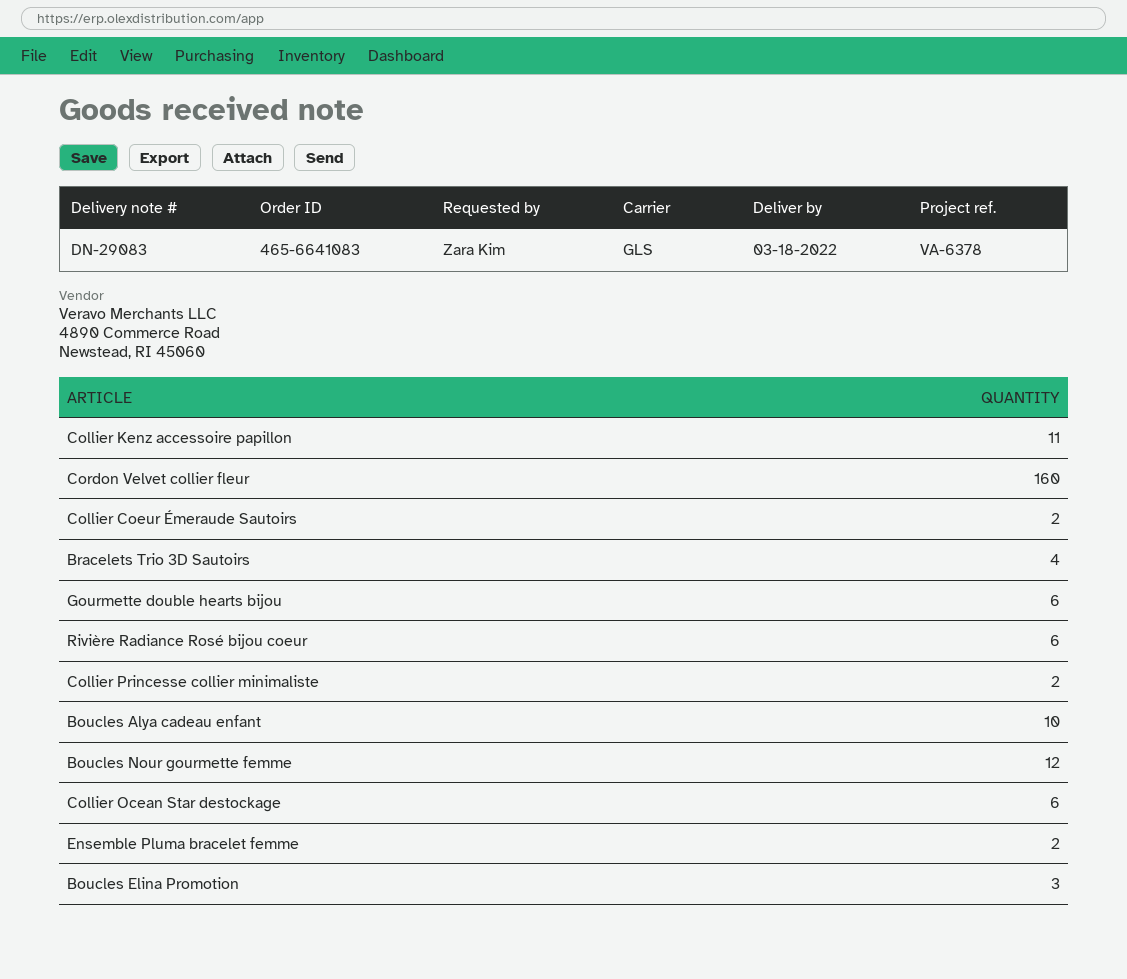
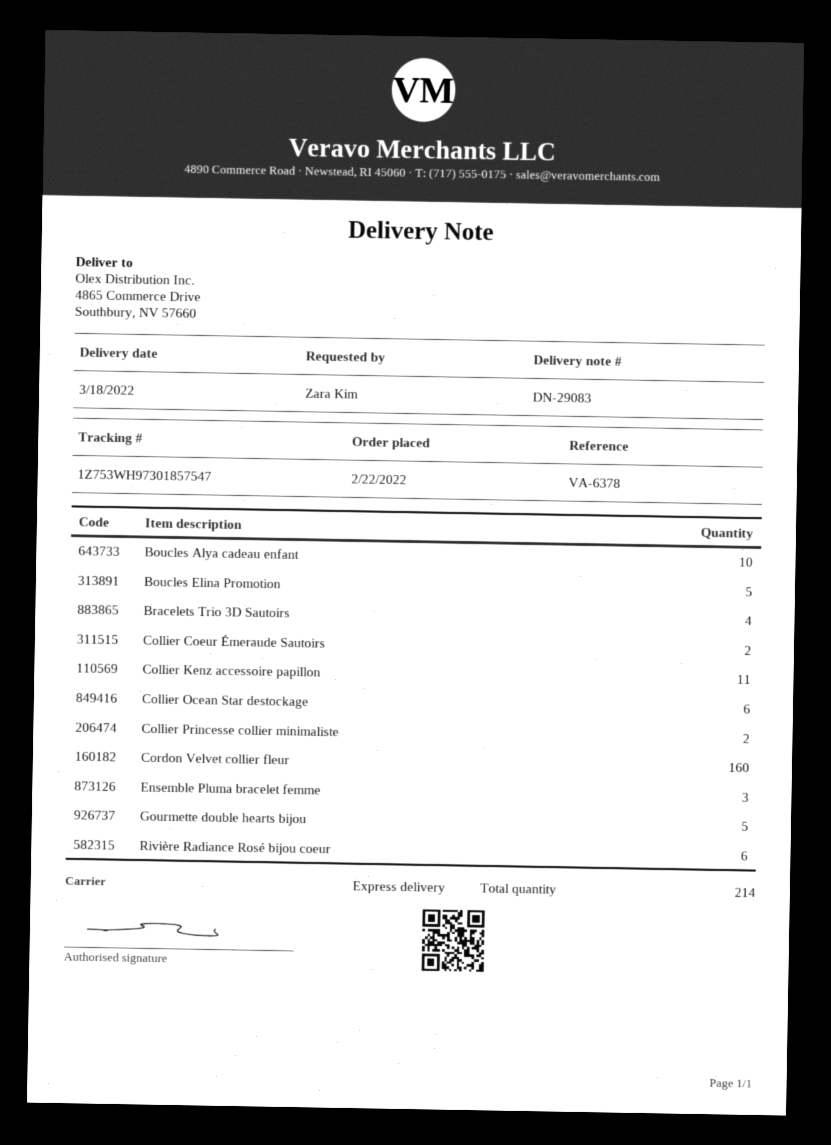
shipping method: GLS -> express
Gourmette double hearts bijou: 6 -> 5
Boucles Nour gourmette femme: 12 -> none
Ensemble Pluma bracelet femme: 2 -> 3
Boucles Elina Promotion: 3 -> 5

